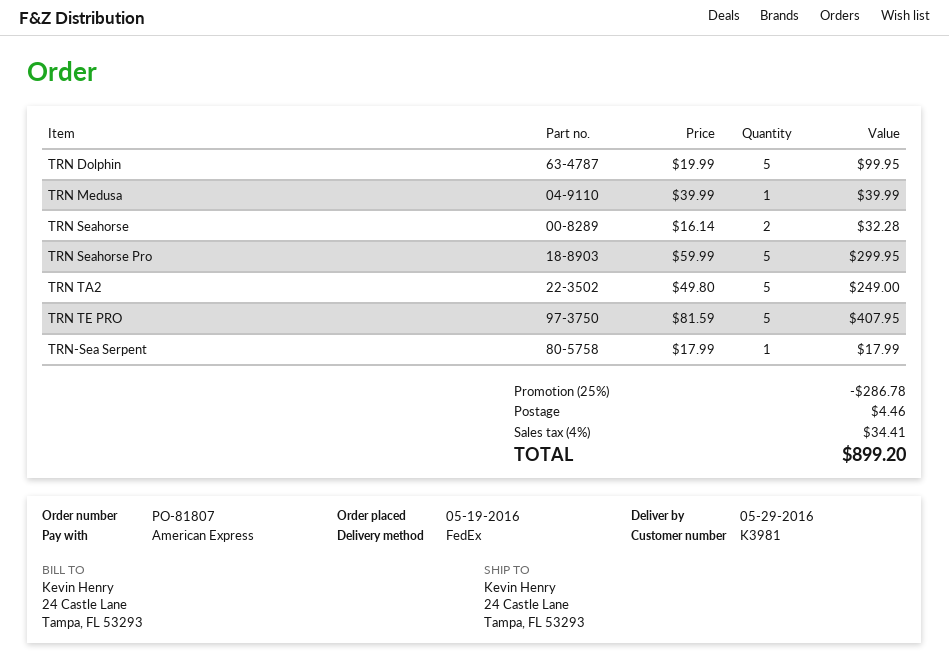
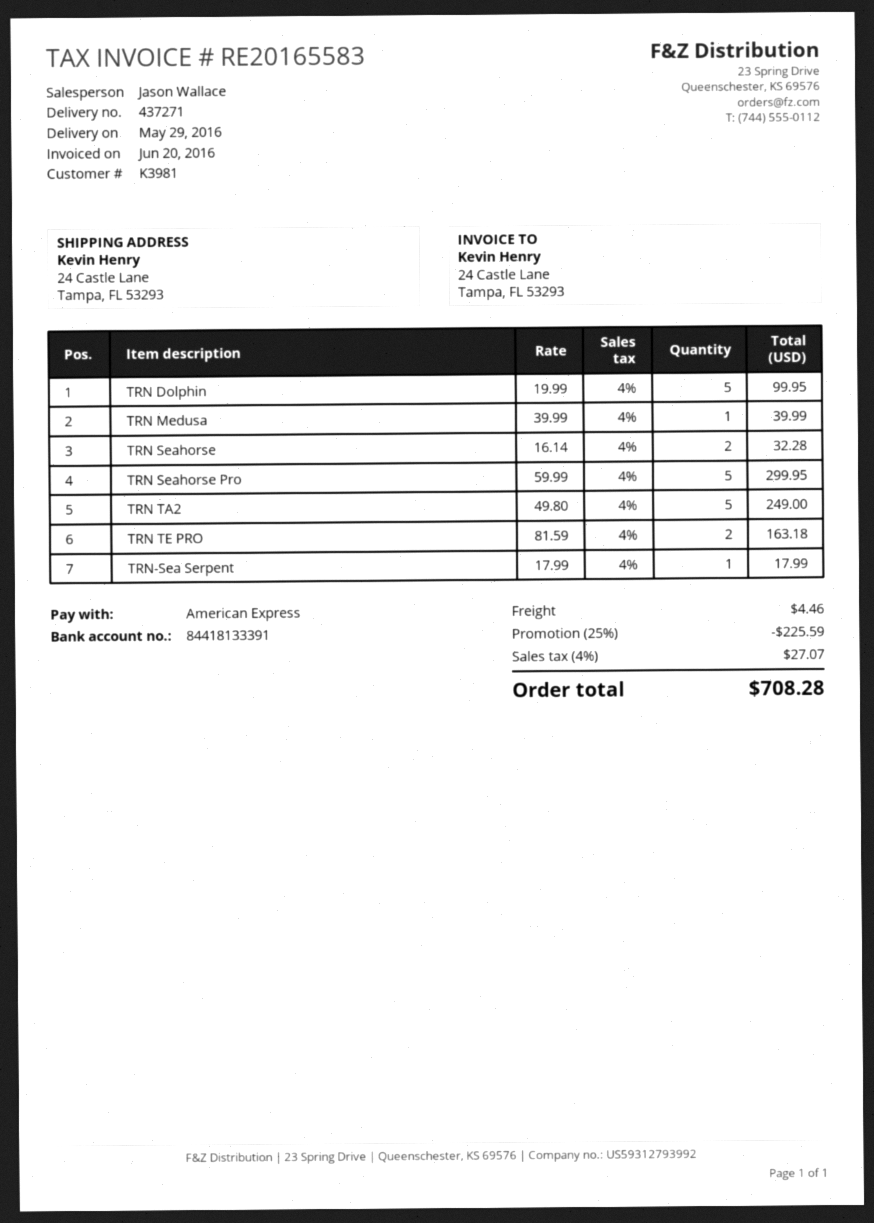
TRN TE PRO: 5 x 81.59 = 407.95 -> 2 x 81.59 = 163.18
discount: 25% = 286.78 -> 25% = 225.59
tax: 4% = 34.41 -> 4% = 27.07
total: 899.20 -> 708.28

